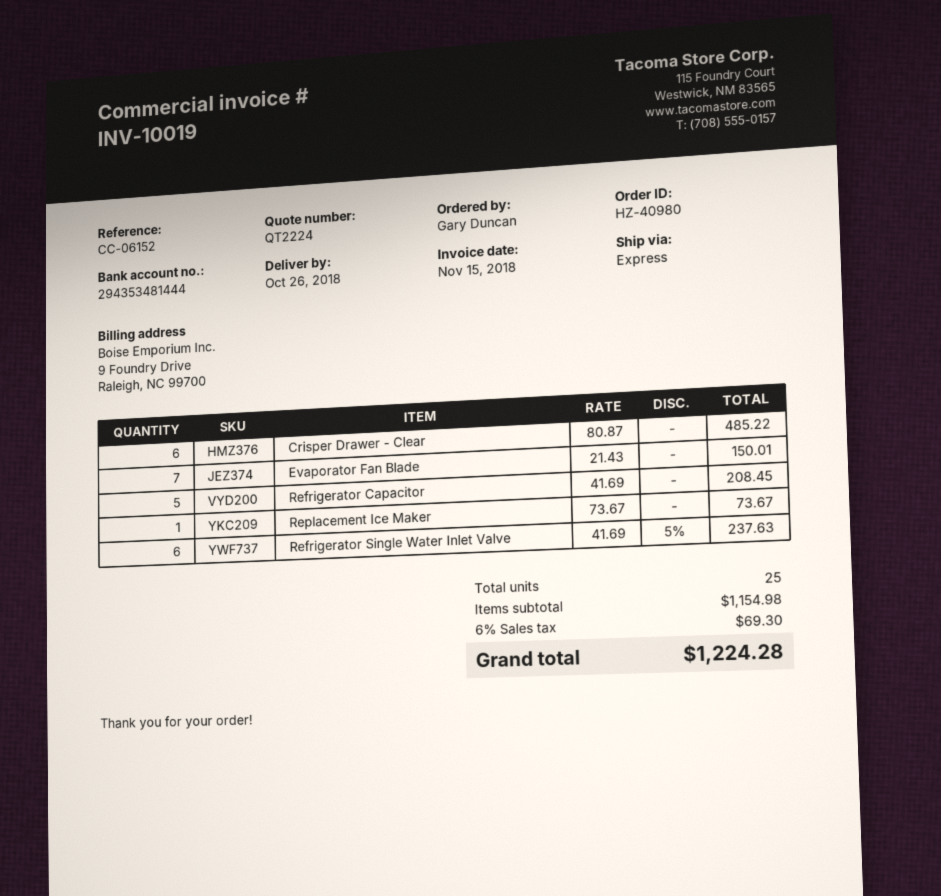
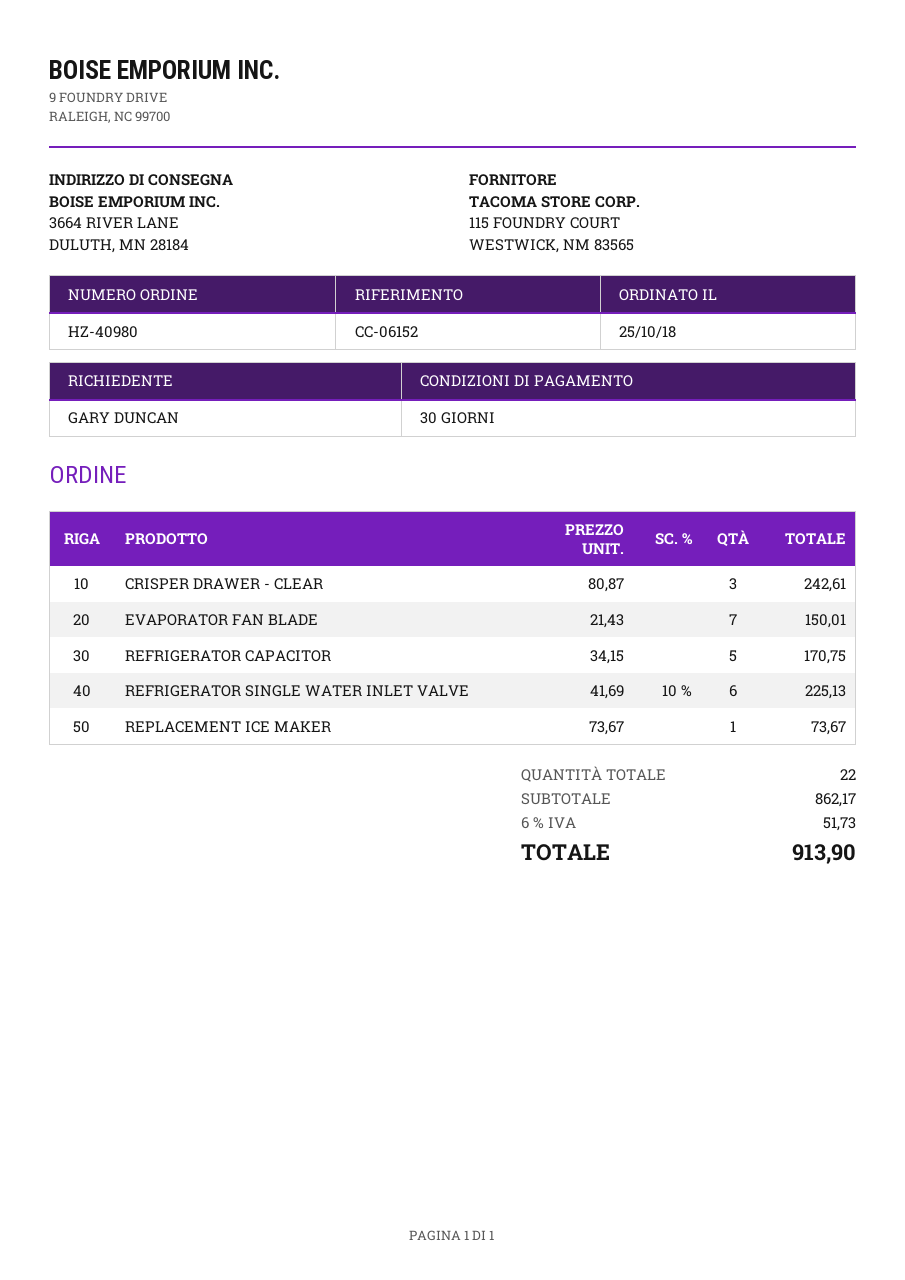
Crisper Drawer - Clear: 6 x 80.87 = 485.22 -> 3 x 80.87 = 242.61
Refrigerator Capacitor: 5 x 41.69 = 208.45 -> 5 x 34.15 = 170.75
Refrigerator Single Water Inlet Valve: 6 x 41.69 - 5% = 237.63 -> 6 x 41.69 - 10% = 225.13
total quantity: 25 -> 22
subtotal: 1154.98 -> 862.17
tax: 6% = 69.30 -> 6% = 51.73
total: 1224.28 -> 913.90

